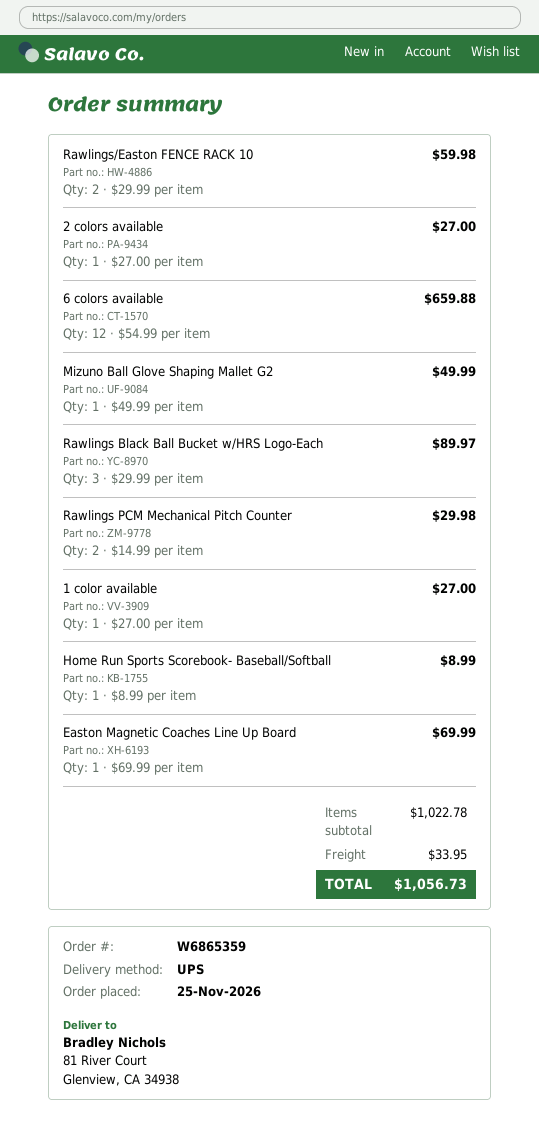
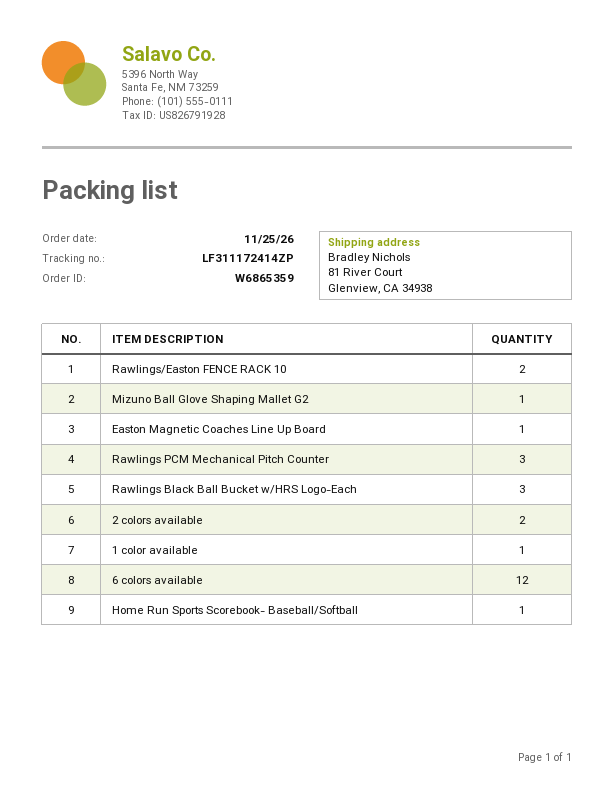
2 colors available: 1 -> 2
Rawlings PCM Mechanical Pitch Counter: 2 -> 3

